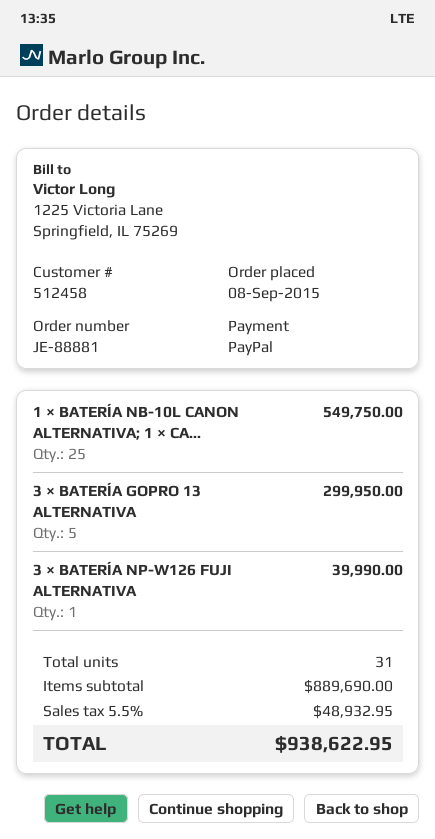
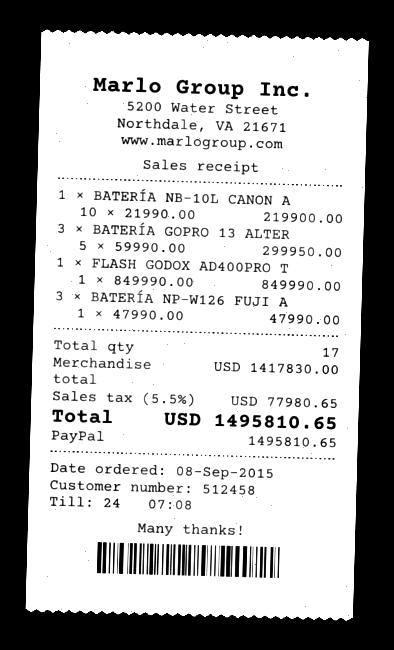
1 × BATERÍA NB-10L CANON ALTERNATIVA; 1 × CA...: 25 for 549750.00 -> 10 for 219900.00
3 × BATERÍA NP-W126 FUJI ALTERNATIVA: 1 for 39990.00 -> 1 for 47990.00
1 × FLASH GODOX AD400PRO T: none -> 1 for 849990.00
total quantity: 31 -> 17
subtotal: 889690.00 -> 1417830.00
tax: 5.5% = 48932.95 -> 5.5% = 77980.65
total: 938622.95 -> 1495810.65

